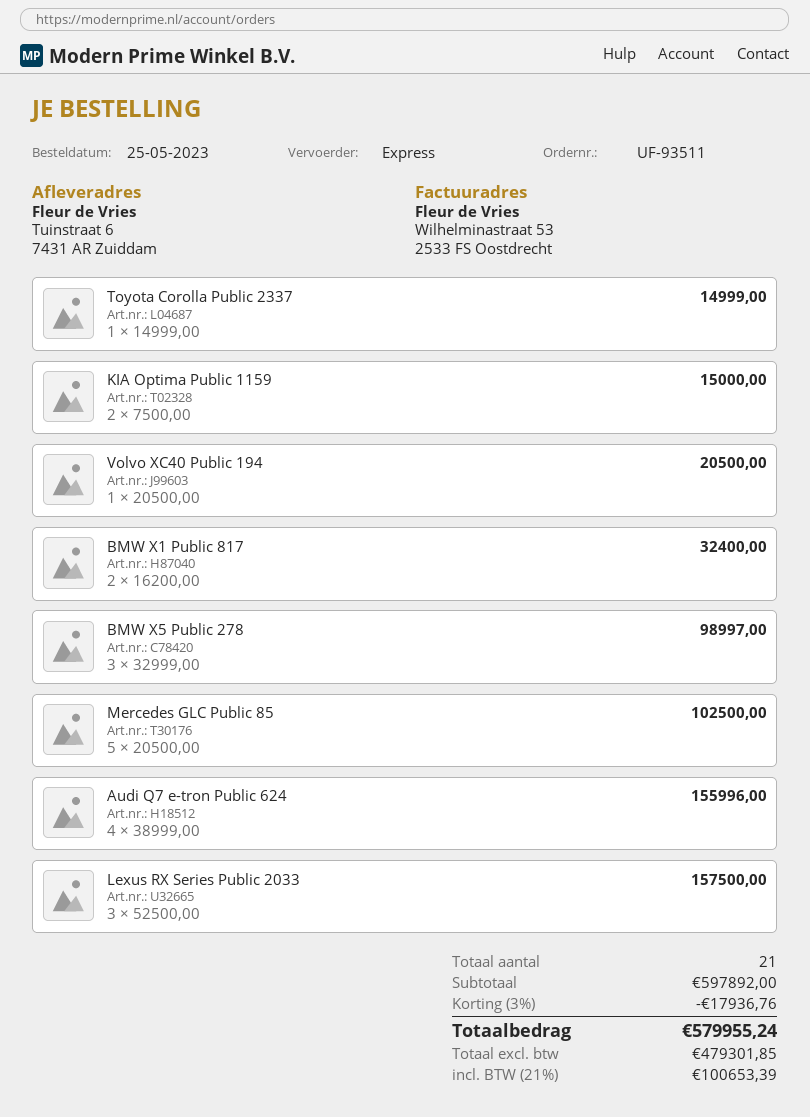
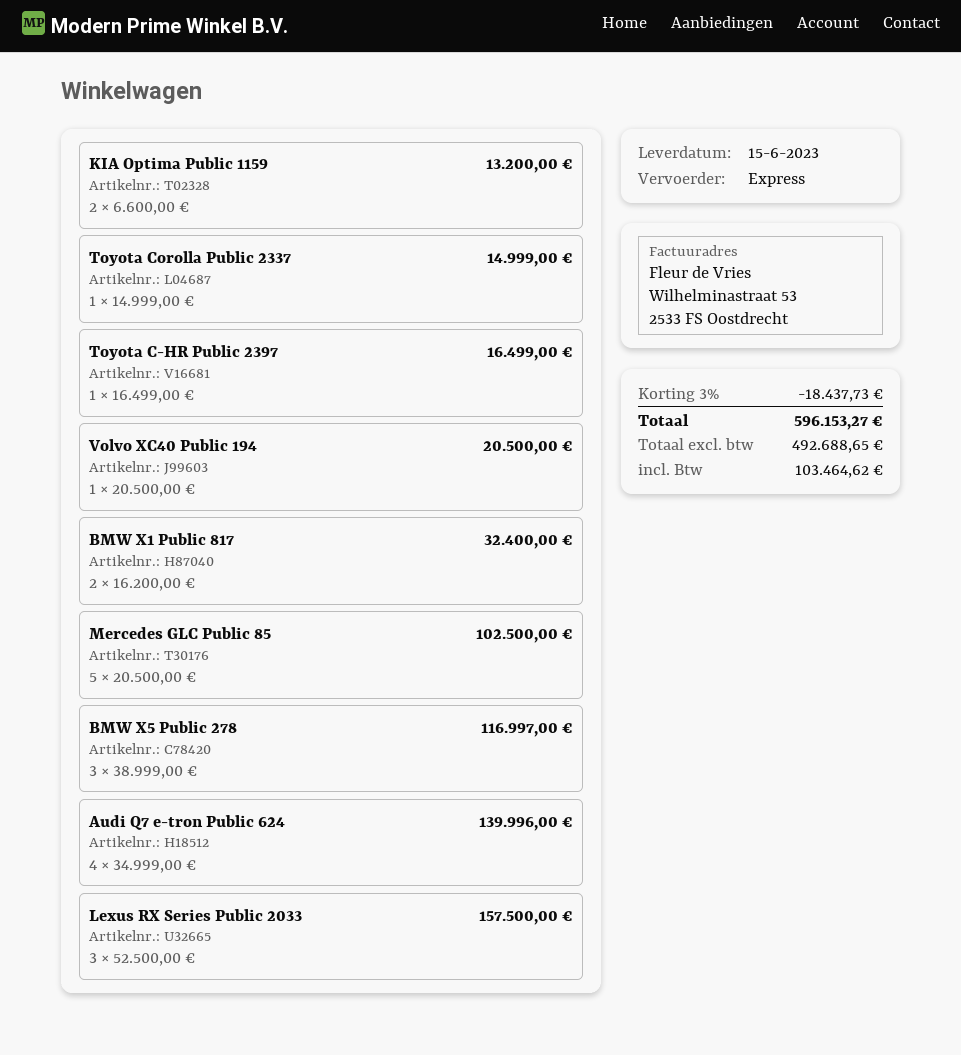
KIA Optima Public 1159: 2 x 7500.00 = 15000.00 -> 2 x 6600.00 = 13200.00
BMW X5 Public 278: 3 x 32999.00 = 98997.00 -> 3 x 38999.00 = 116997.00
Audi Q7 e-tron Public 624: 4 x 38999.00 = 155996.00 -> 4 x 34999.00 = 139996.00
Toyota C-HR Public 2397: none -> 1 x 16499.00 = 16499.00
discount: 3% = 17936.76 -> 3% = 18437.73
net: 479301.85 -> 492688.65
tax: 100653.39 -> 103464.62
total: 579955.24 -> 596153.27

